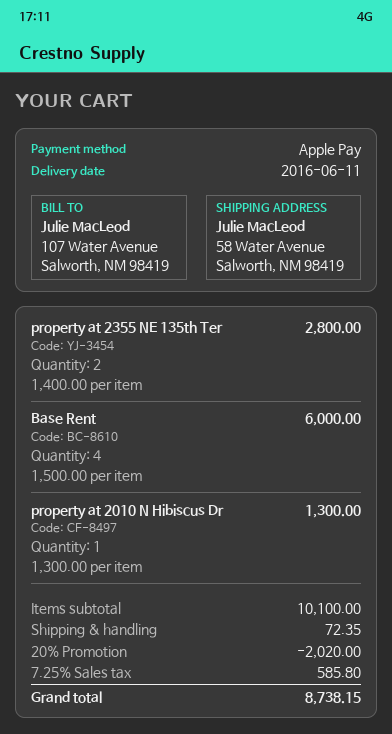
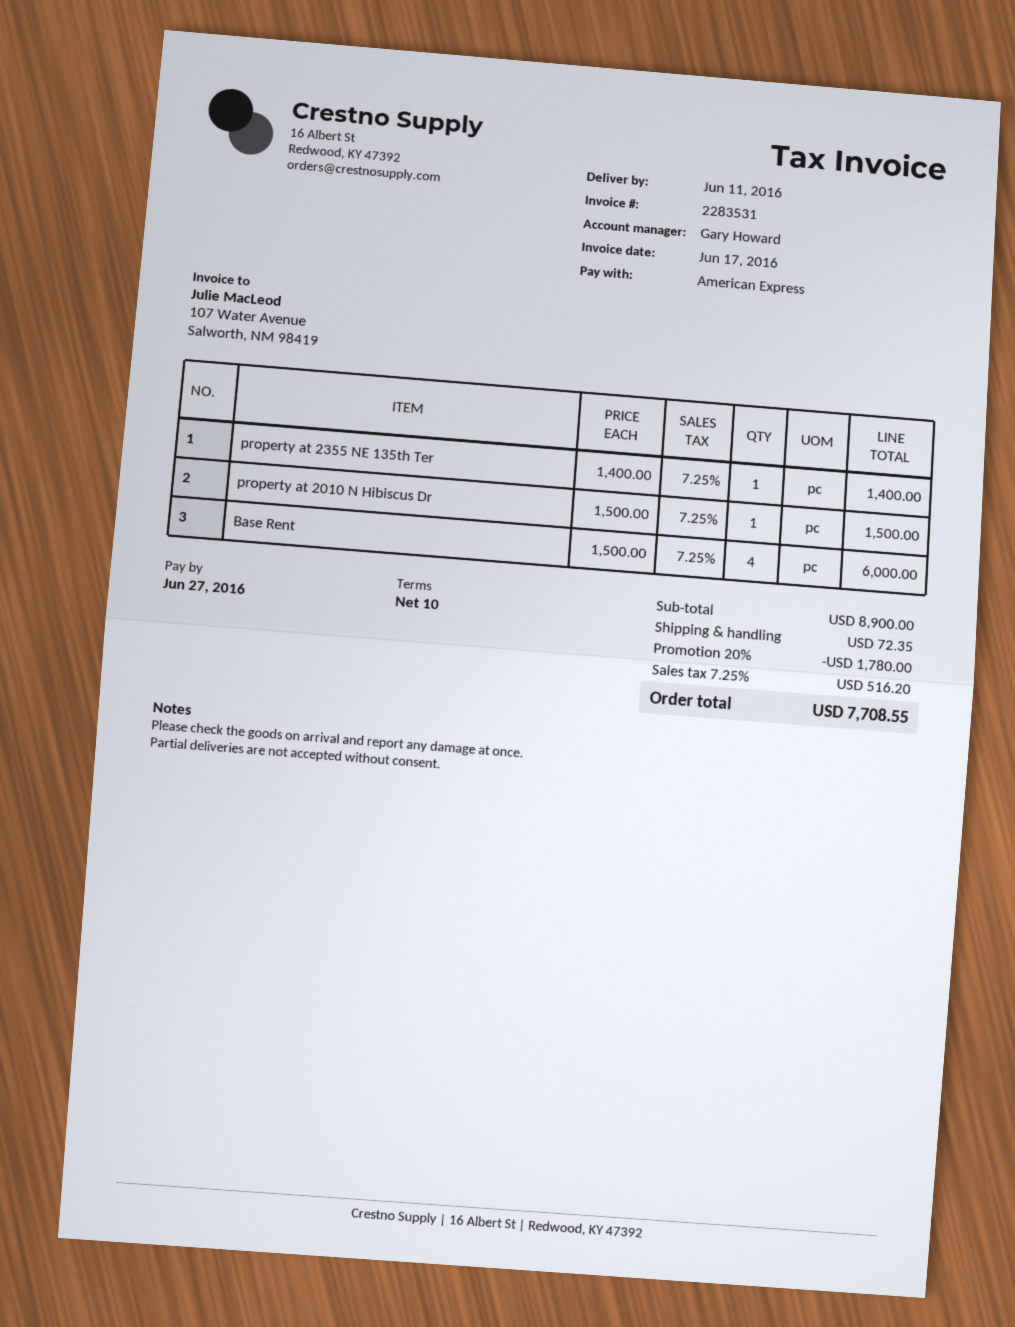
payment method: Apple Pay -> American Express
property at 2355 NE 135th Ter: 2 x 1400.00 = 2800.00 -> 1 x 1400.00 = 1400.00
property at 2010 N Hibiscus Dr: 1 x 1300.00 = 1300.00 -> 1 x 1500.00 = 1500.00
subtotal: 10100.00 -> 8900.00
discount: 20% = 2020.00 -> 20% = 1780.00
tax: 7.25% = 585.80 -> 7.25% = 516.20
total: 8738.15 -> 7708.55

